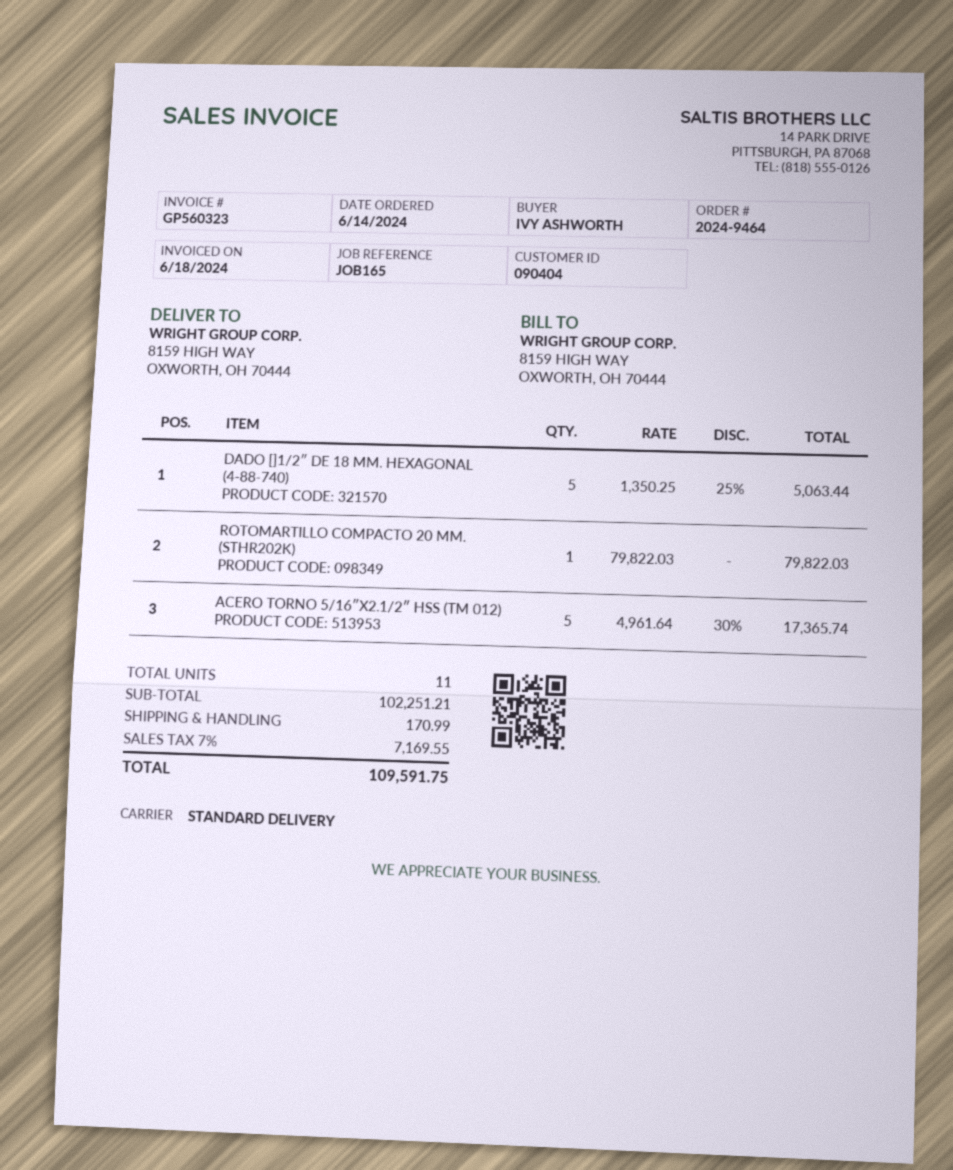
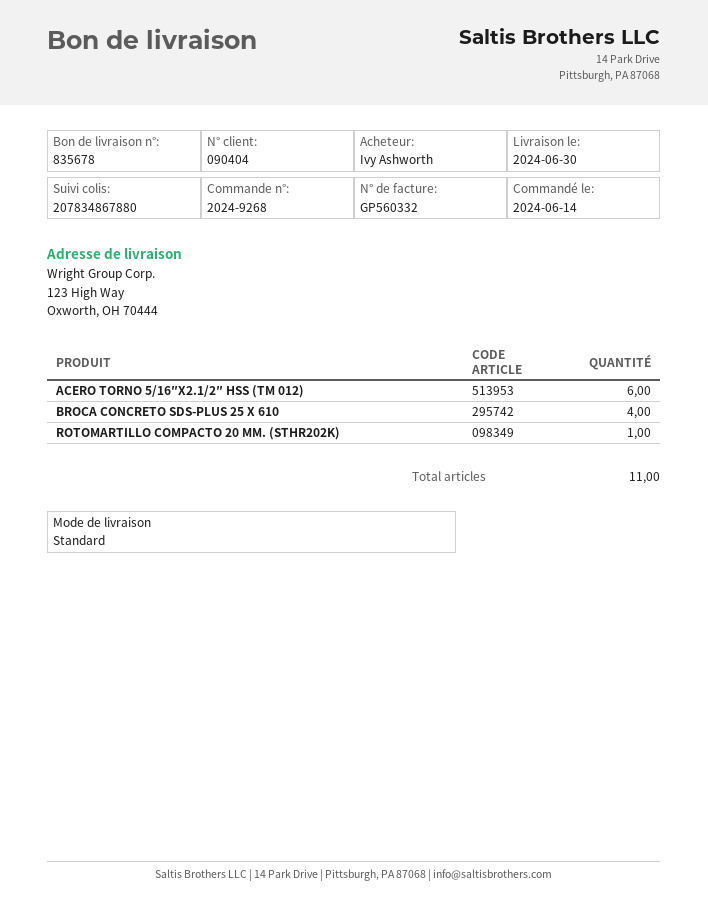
order number: 2024-9464 -> 2024-9268
invoice number: GP560323 -> GP560332
ship to: 8159 HIGH WAY, OXWORTH, OH 70444 -> 123 High Way, Oxworth, OH 70444
DADO []1/2″ DE 18 MM. HEXAGONAL (4-88-740): 5 -> none
ACERO TORNO 5/16″X2.1/2″ HSS (TM 012): 5 -> 6
BROCA CONCRETO SDS-PLUS 25 X 610: none -> 4

